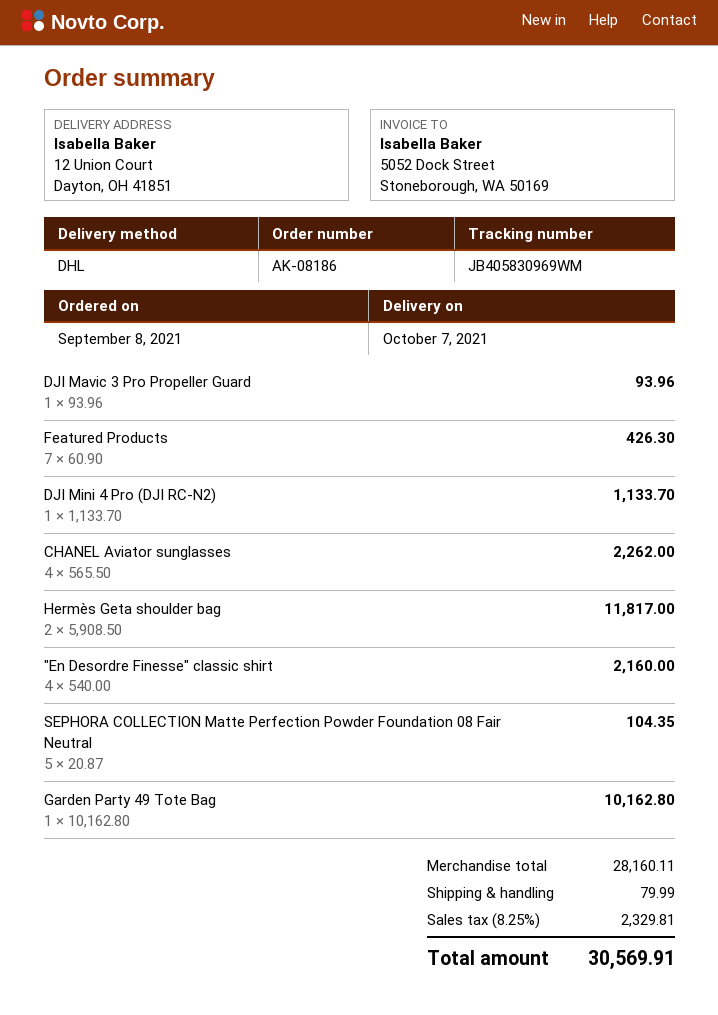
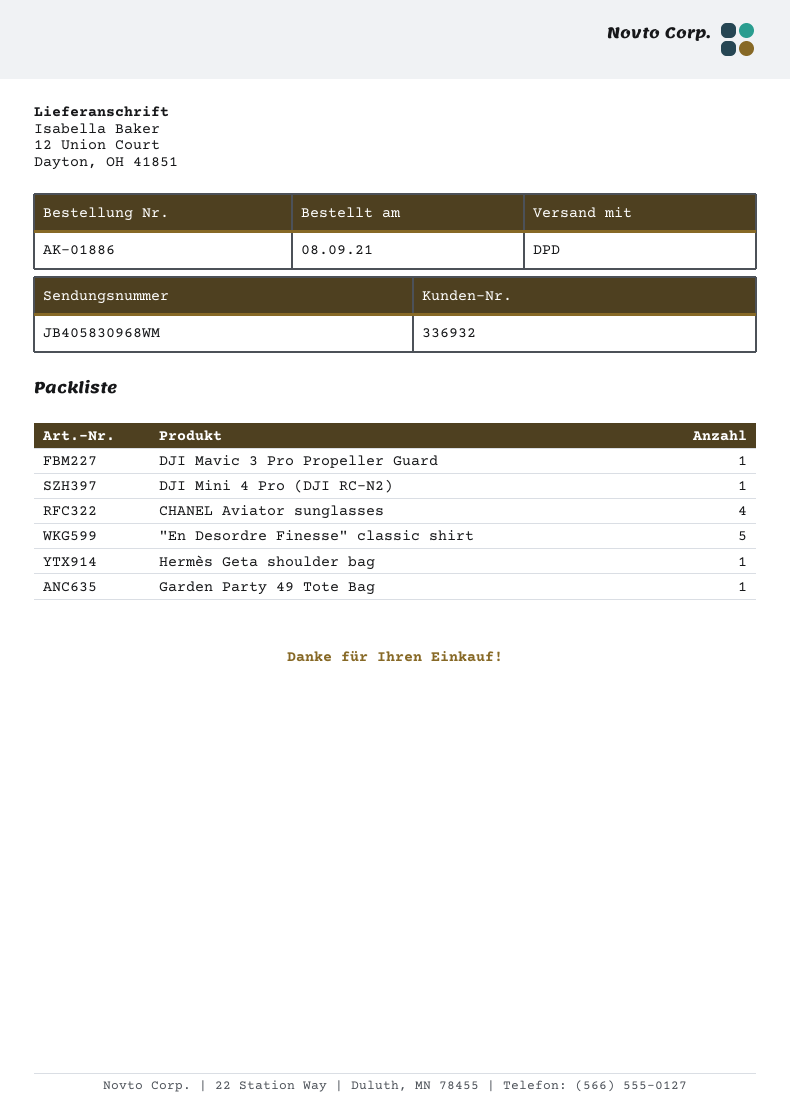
order number: AK-08186 -> AK-01886
shipping method: DHL -> DPD
tracking number: JB405830969WM -> JB405830968WM
Featured Products: 7 -> none
Hermès Geta shoulder bag: 2 -> 1
"En Desordre Finesse" classic shirt: 4 -> 5
SEPHORA COLLECTION Matte Perfection Powder Foundation 08 Fair Neutral: 5 -> none

